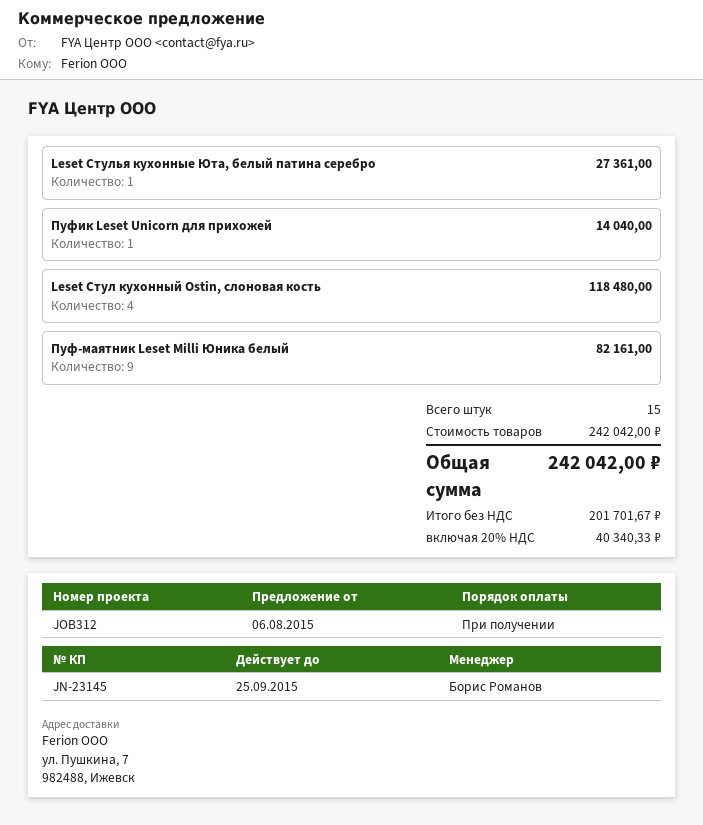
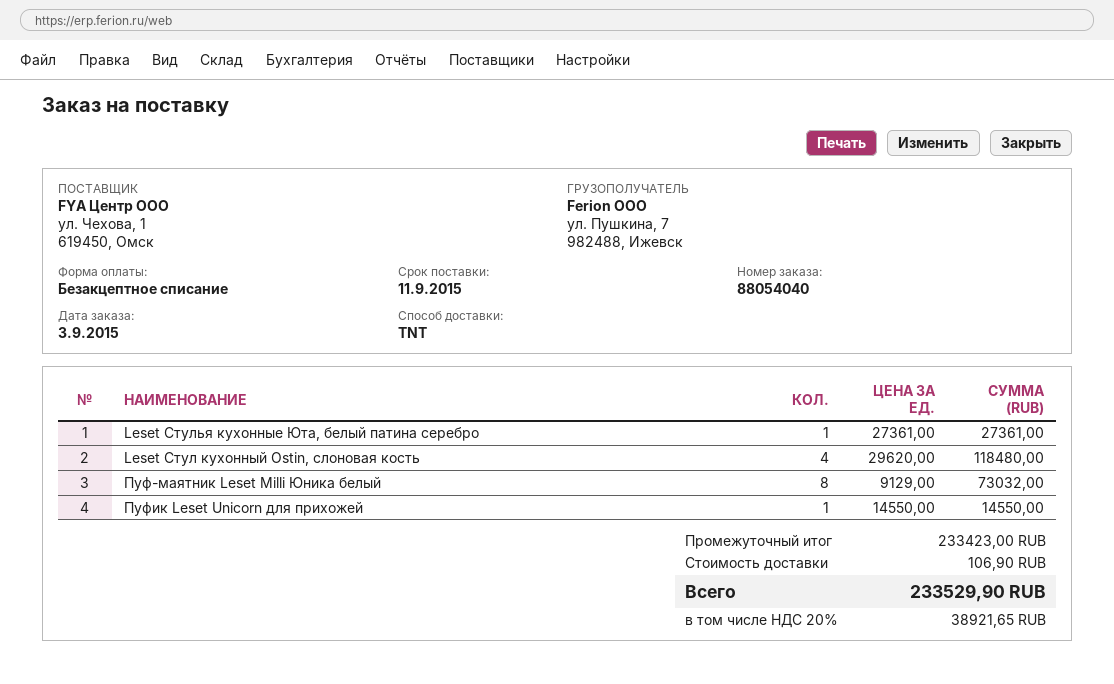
Пуфик Leset Unicorn для прихожей: 1 for 14040.00 -> 1 for 14550.00
Пуф-маятник Leset Milli Юника белый: 9 for 82161.00 -> 8 for 73032.00
subtotal: 242042.00 -> 233423.00
shipping: none -> 106.90
tax: 20% = 40340.33 -> 20% = 38921.65
total: 242042.00 -> 233529.90

